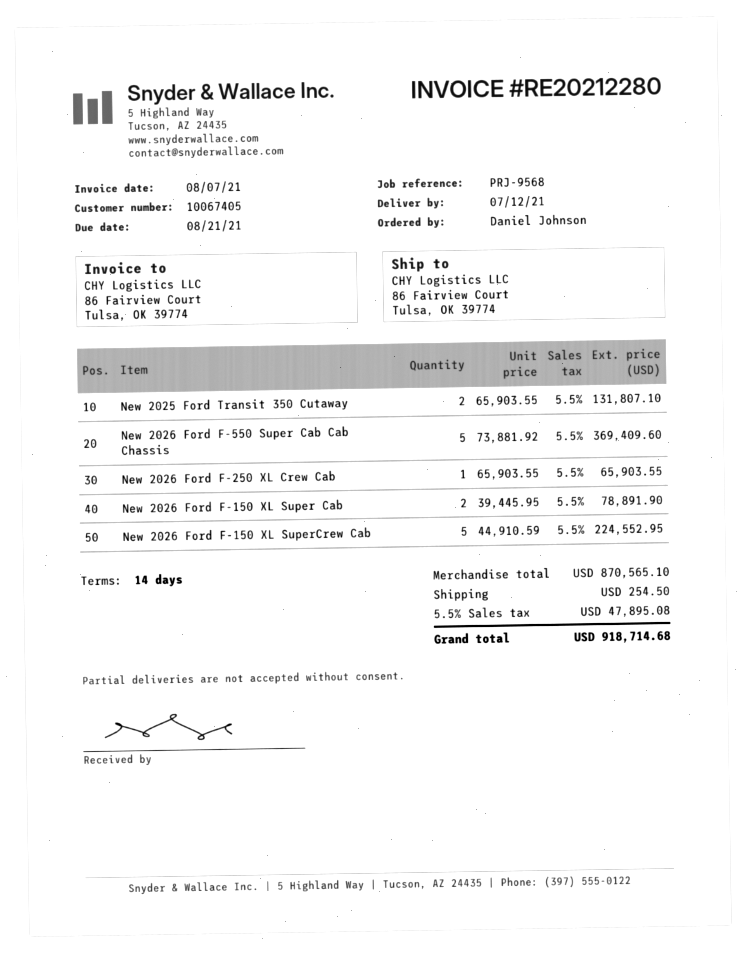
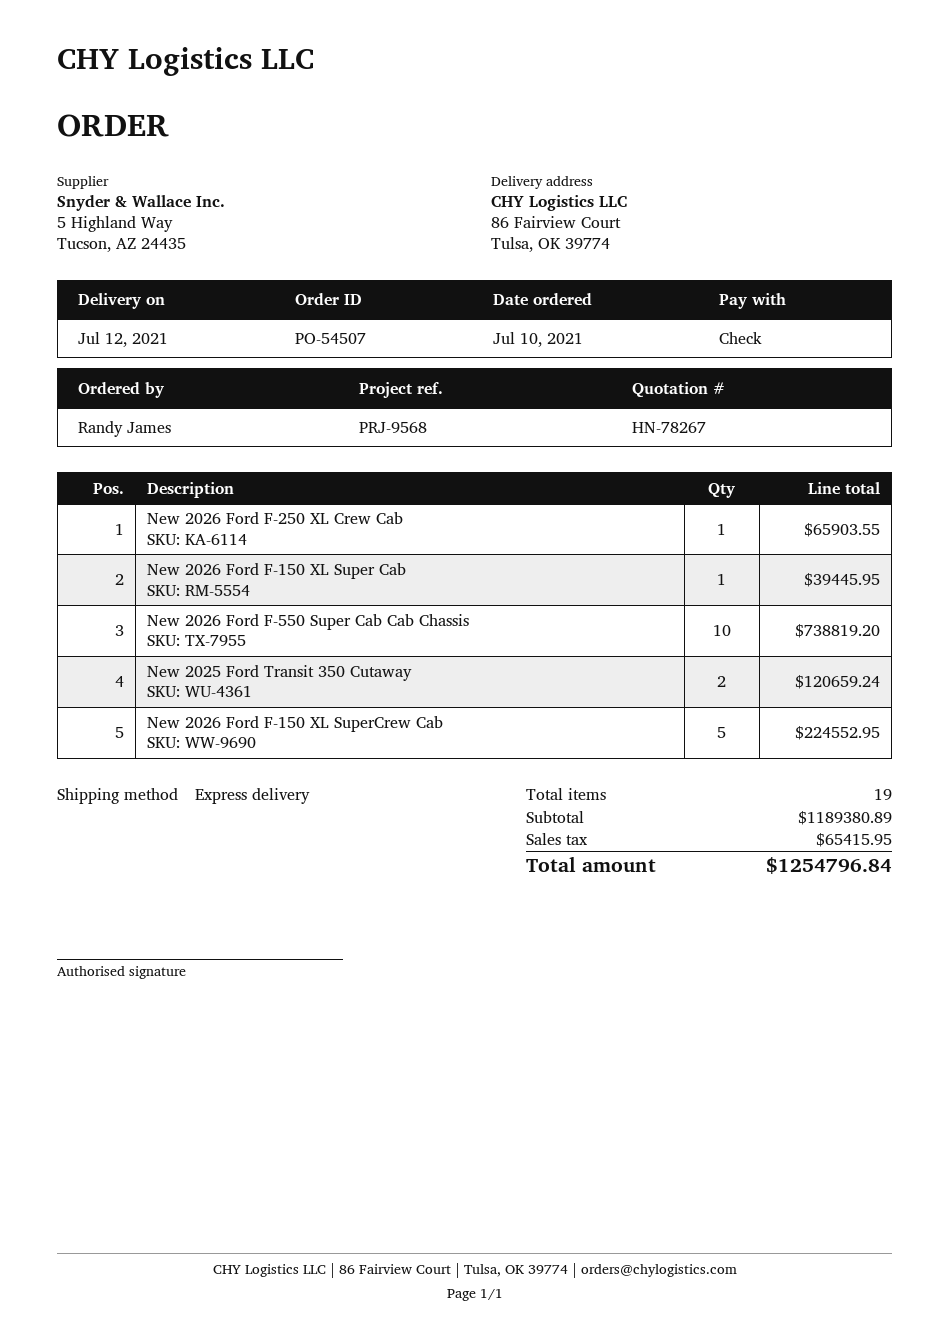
ordered by: Daniel Johnson -> Randy James
New 2025 Ford Transit 350 Cutaway: 2 for 131807.10 -> 2 for 120659.24
New 2026 Ford F-550 Super Cab Cab Chassis: 5 for 369409.60 -> 10 for 738819.20
New 2026 Ford F-150 XL Super Cab: 2 for 78891.90 -> 1 for 39445.95
subtotal: 870565.10 -> 1189380.89
shipping: 254.50 -> none
tax: 47895.08 -> 65415.95
total: 918714.68 -> 1254796.84

